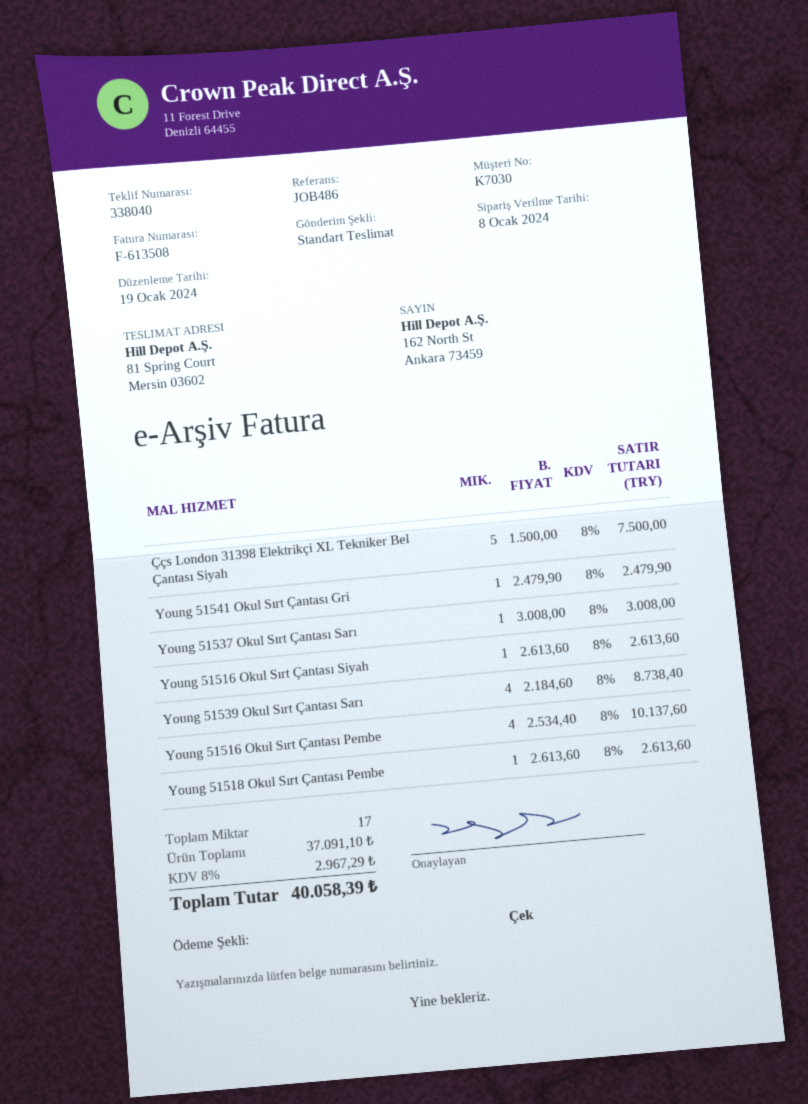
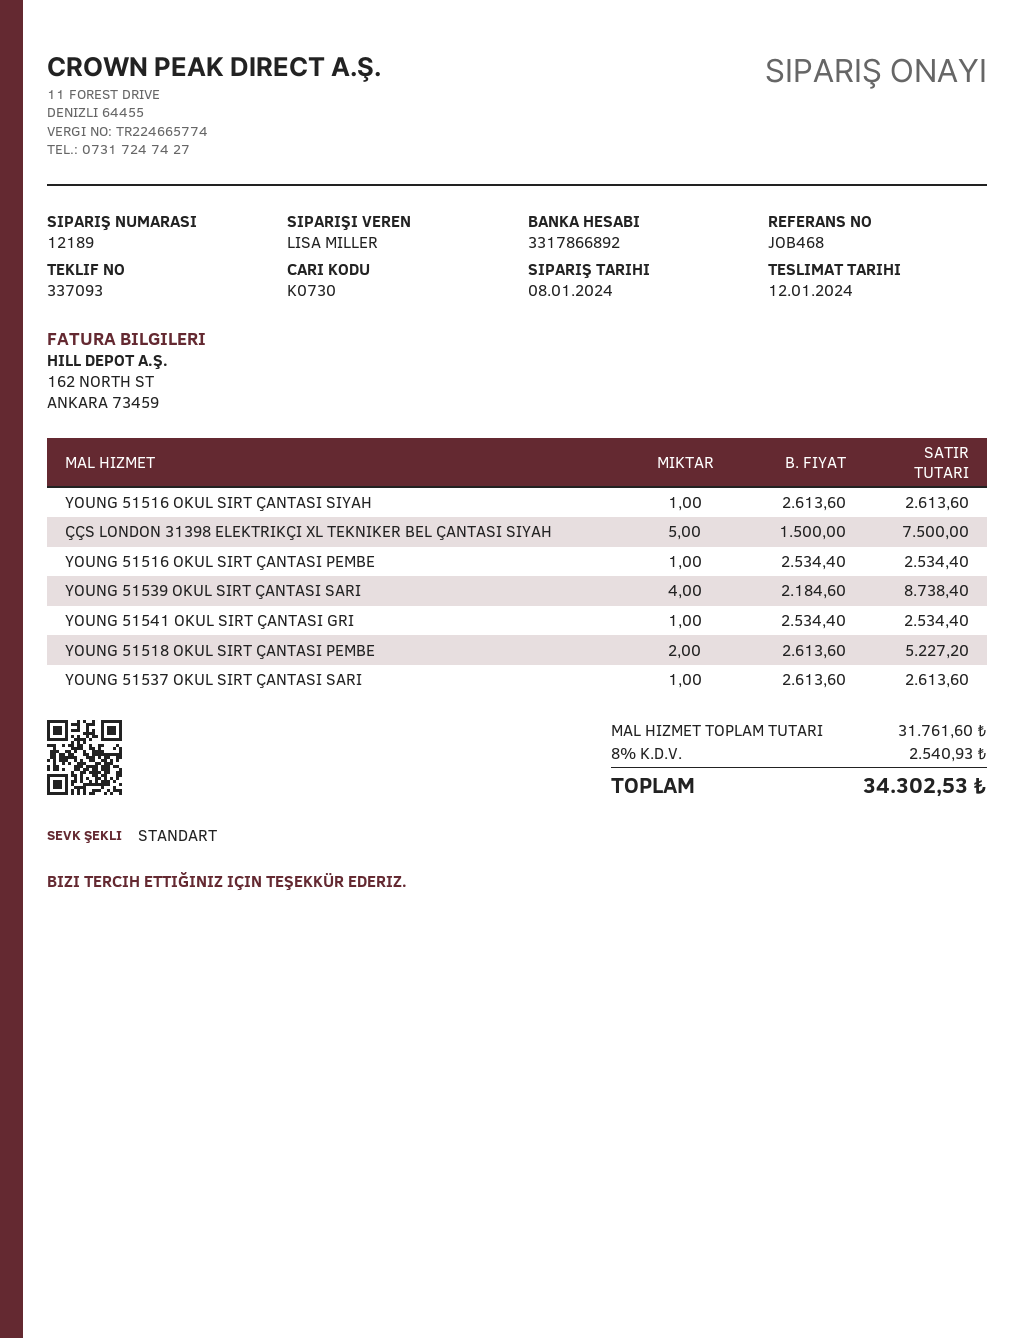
quote number: 338040 -> 337093
customer number: K7030 -> K0730
reference: JOB486 -> JOB468
Young 51541 Okul Sırt Çantası Gri: 1 x 2479.90 = 2479.90 -> 1 x 2534.40 = 2534.40
Young 51537 Okul Sırt Çantası Sarı: 1 x 3008.00 = 3008.00 -> 1 x 2613.60 = 2613.60
Young 51516 Okul Sırt Çantası Pembe: 4 x 2534.40 = 10137.60 -> 1 x 2534.40 = 2534.40
Young 51518 Okul Sırt Çantası Pembe: 1 x 2613.60 = 2613.60 -> 2 x 2613.60 = 5227.20
subtotal: 37091.10 -> 31761.60
tax: 8% = 2967.29 -> 8% = 2540.93
total: 40058.39 -> 34302.53

